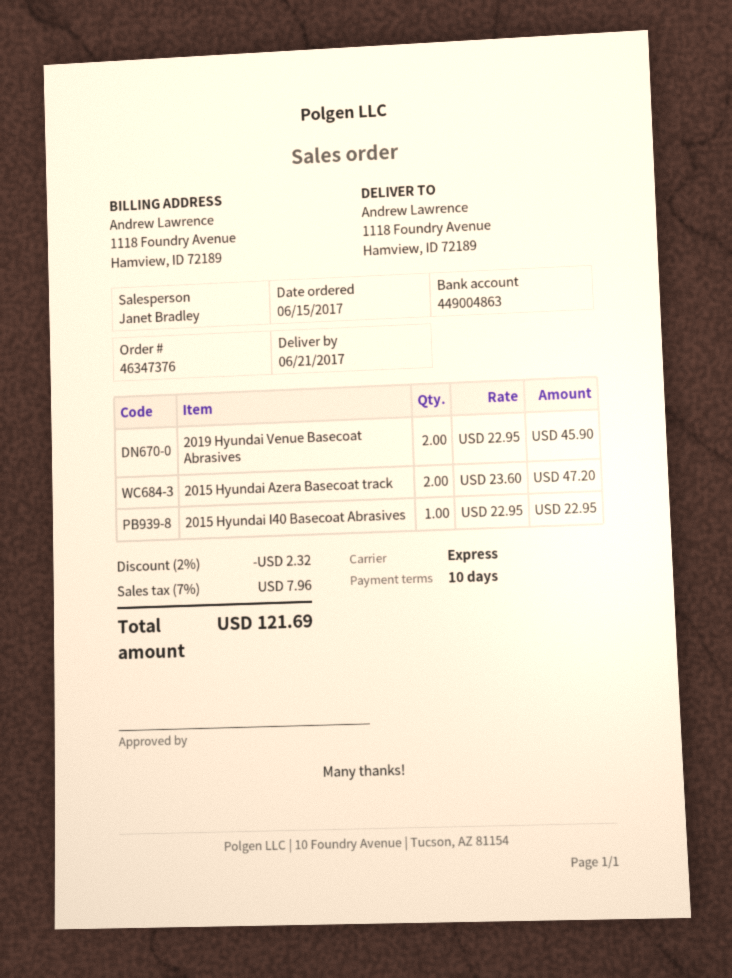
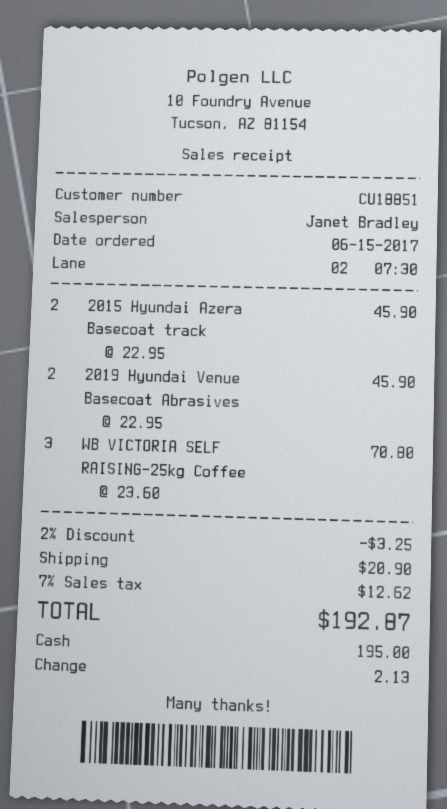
2015 Hyundai Azera Basecoat track: 2 x 23.60 = 47.20 -> 2 x 22.95 = 45.90
2015 Hyundai I40 Basecoat Abrasives: 1 x 22.95 = 22.95 -> none
WB VICTORIA SELF RAISING-25kg Coffee: none -> 3 x 23.60 = 70.80
discount: 2% = 2.32 -> 2% = 3.25
shipping: none -> 20.90
tax: 7% = 7.96 -> 7% = 12.62
total: 121.69 -> 192.87

